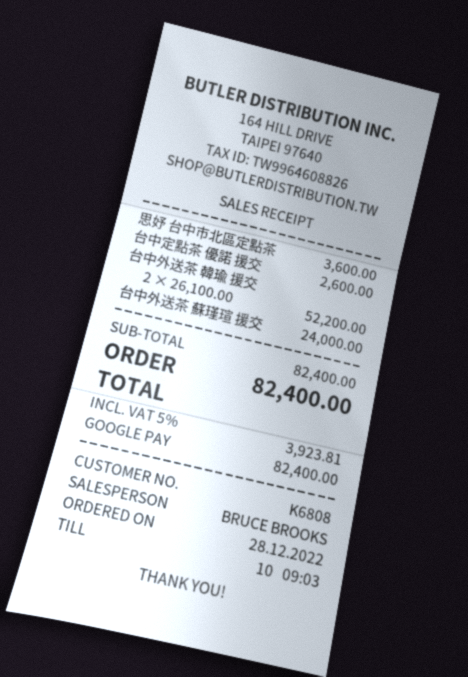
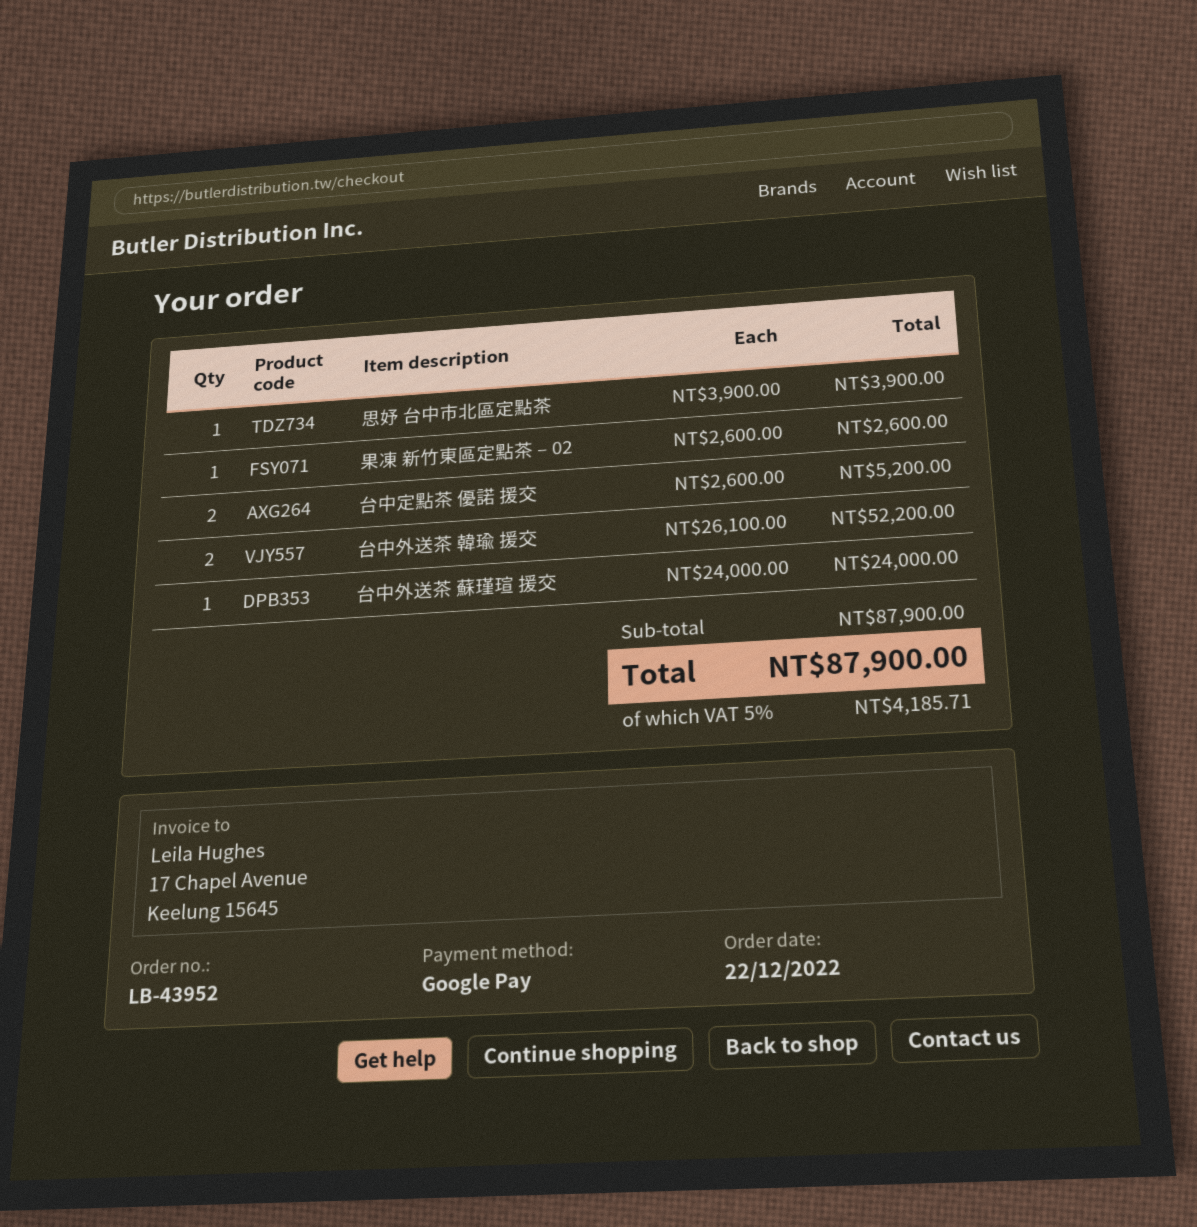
order date: 2022-12-28 -> 2022-12-22
思妤 台中市北區定點茶: 1 x 3600.00 = 3600.00 -> 1 x 3900.00 = 3900.00
台中定點茶 優諾 援交: 1 x 2600.00 = 2600.00 -> 2 x 2600.00 = 5200.00
果凍 新竹東區定點茶 – 02: none -> 1 x 2600.00 = 2600.00
subtotal: 82400.00 -> 87900.00
tax: 5% = 3923.81 -> 5% = 4185.71
total: 82400.00 -> 87900.00

